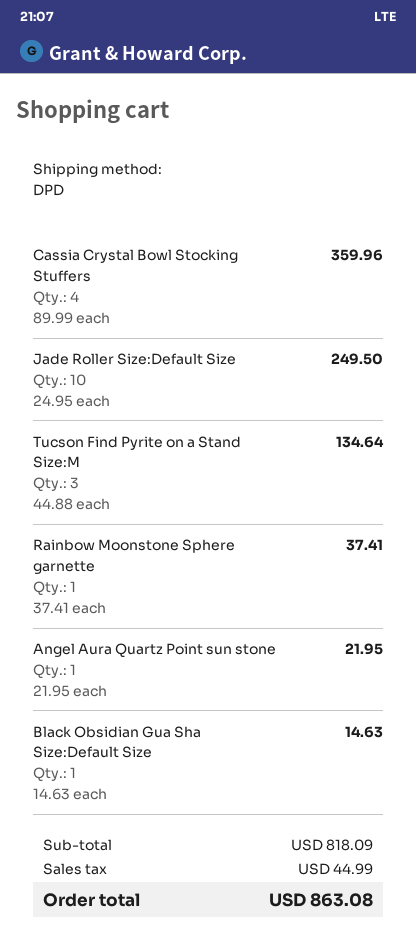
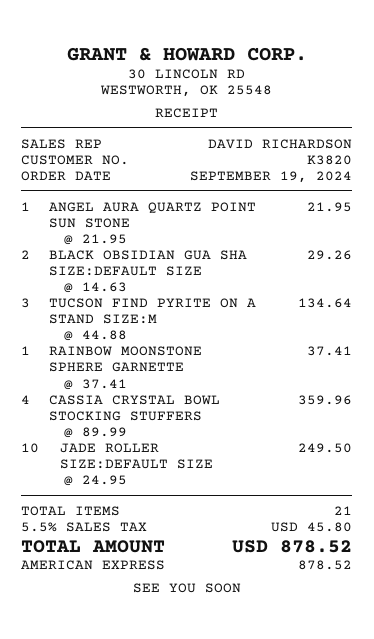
Black Obsidian Gua Sha Size:Default Size: 1 x 14.63 = 14.63 -> 2 x 14.63 = 29.26
tax: 44.99 -> 45.80
total: 863.08 -> 878.52

